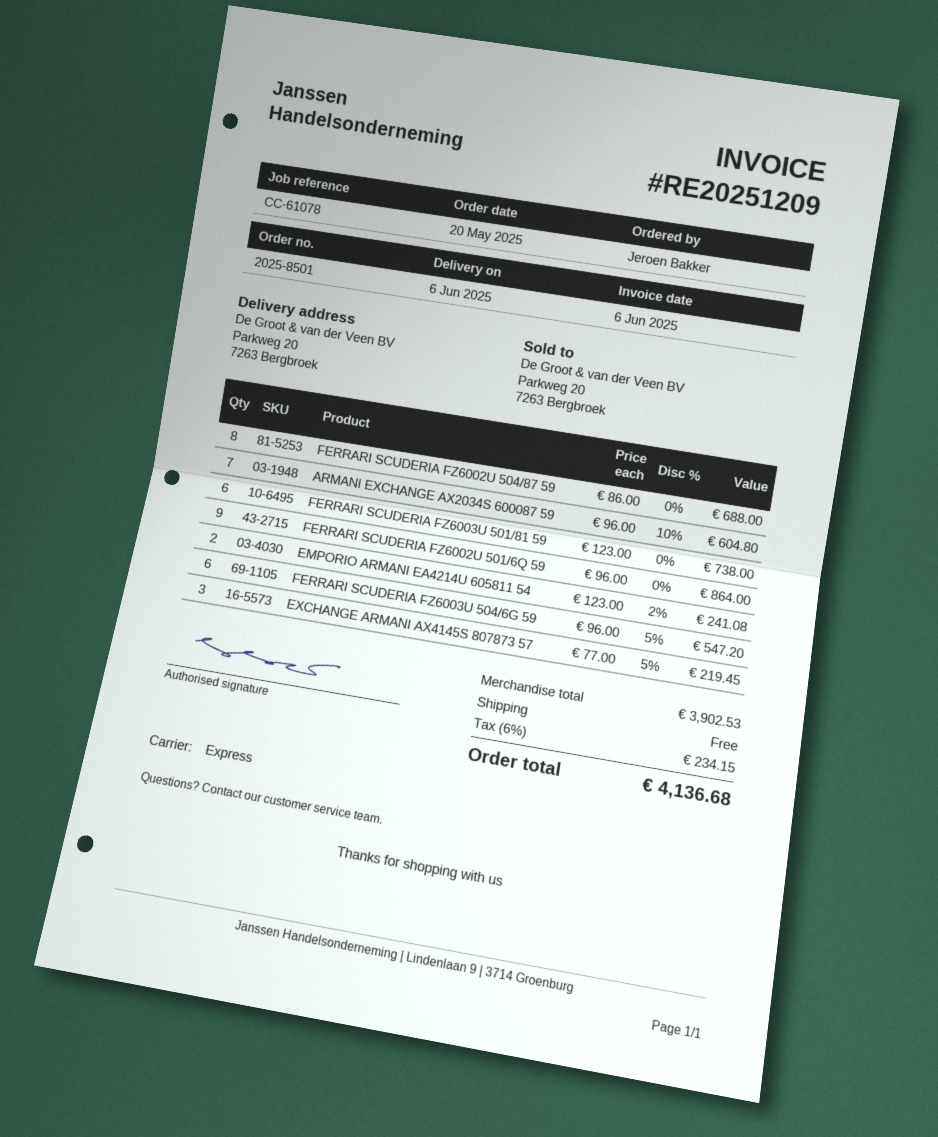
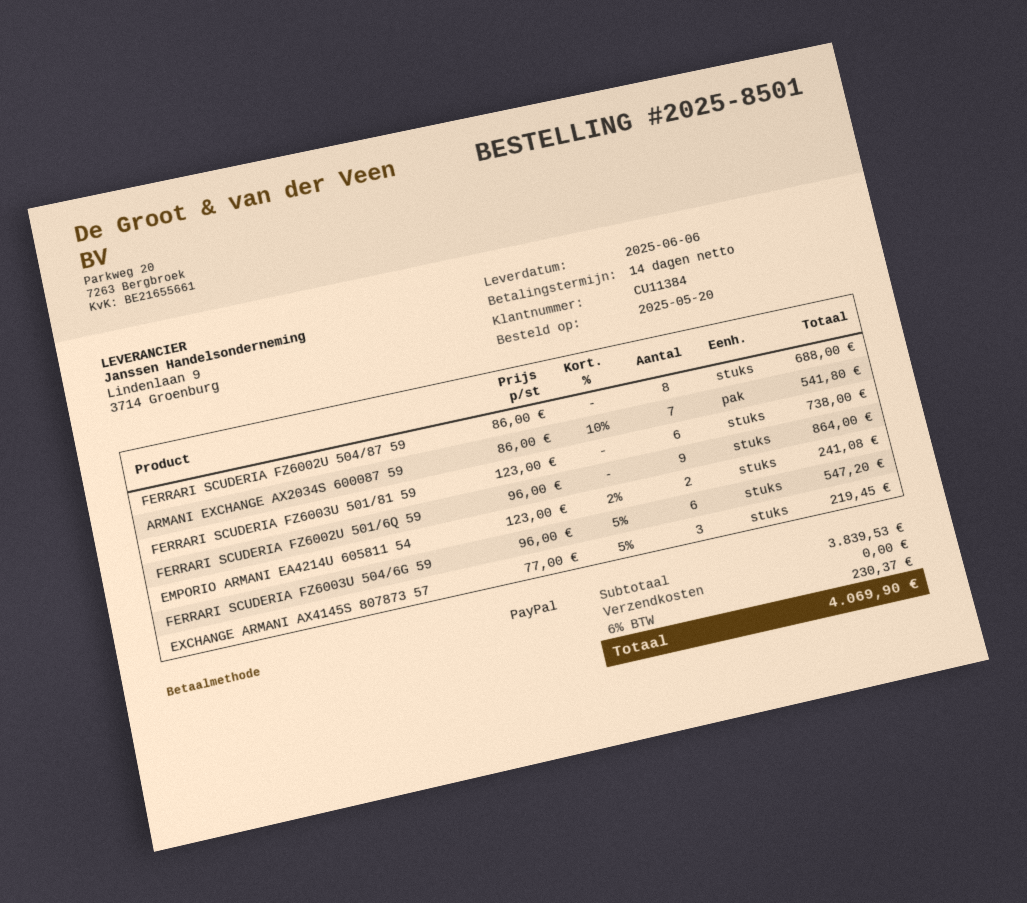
ARMANI EXCHANGE AX2034S 600087 59: 7 x 96.00 - 10% = 604.80 -> 7 x 86.00 - 10% = 541.80
subtotal: 3902.53 -> 3839.53
tax: 6% = 234.15 -> 6% = 230.37
total: 4136.68 -> 4069.90

